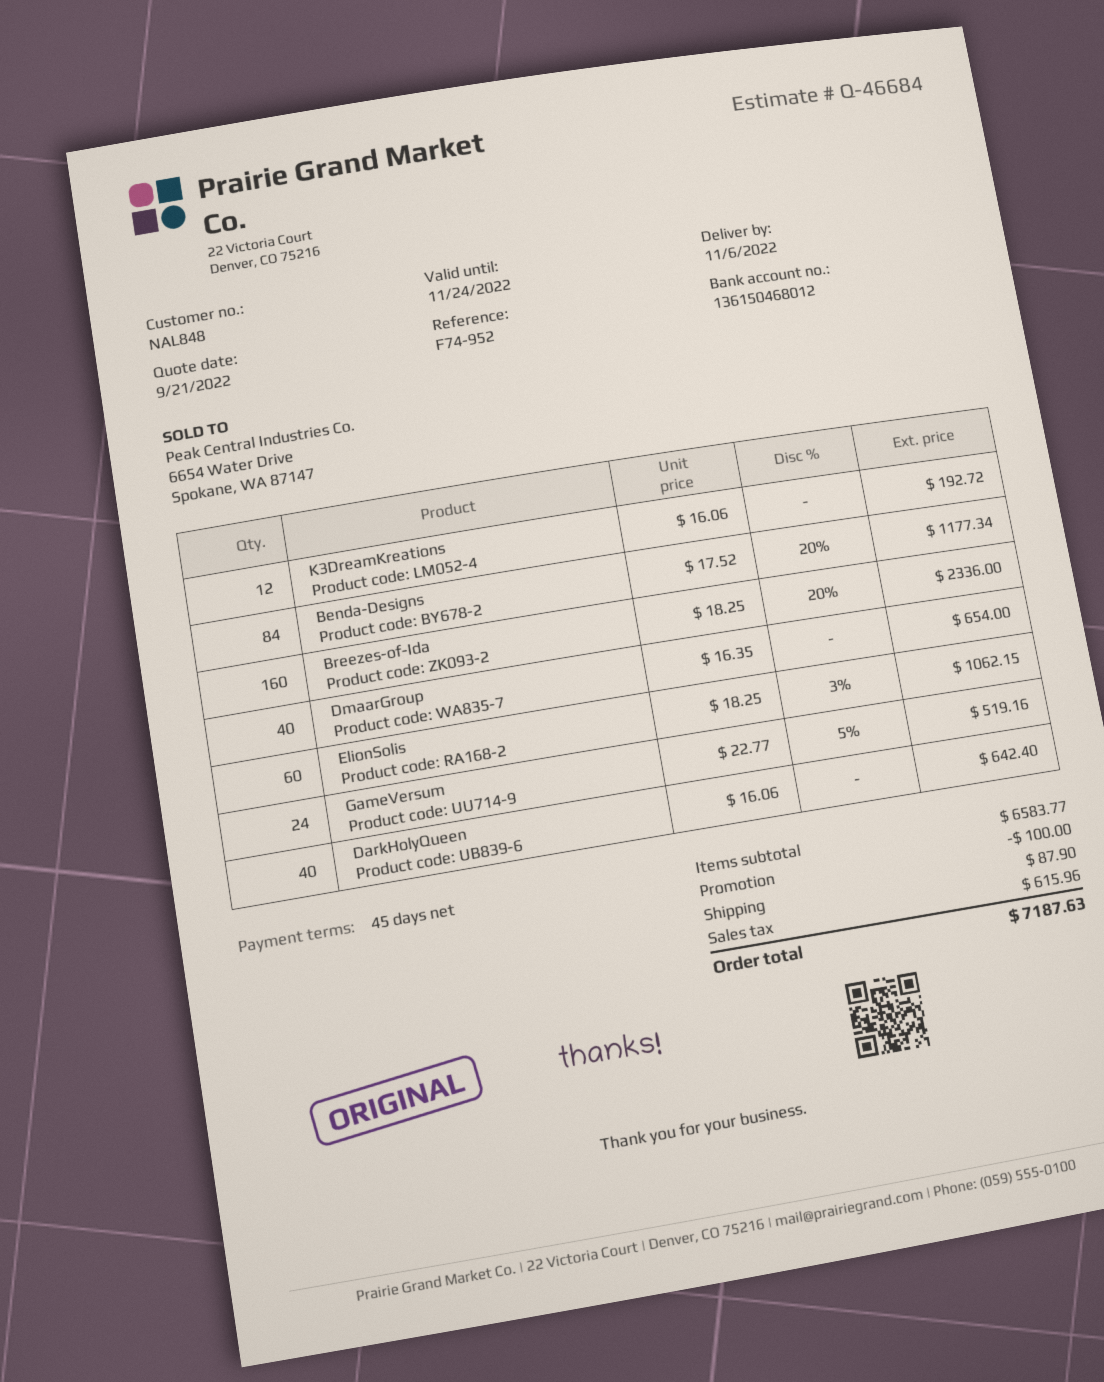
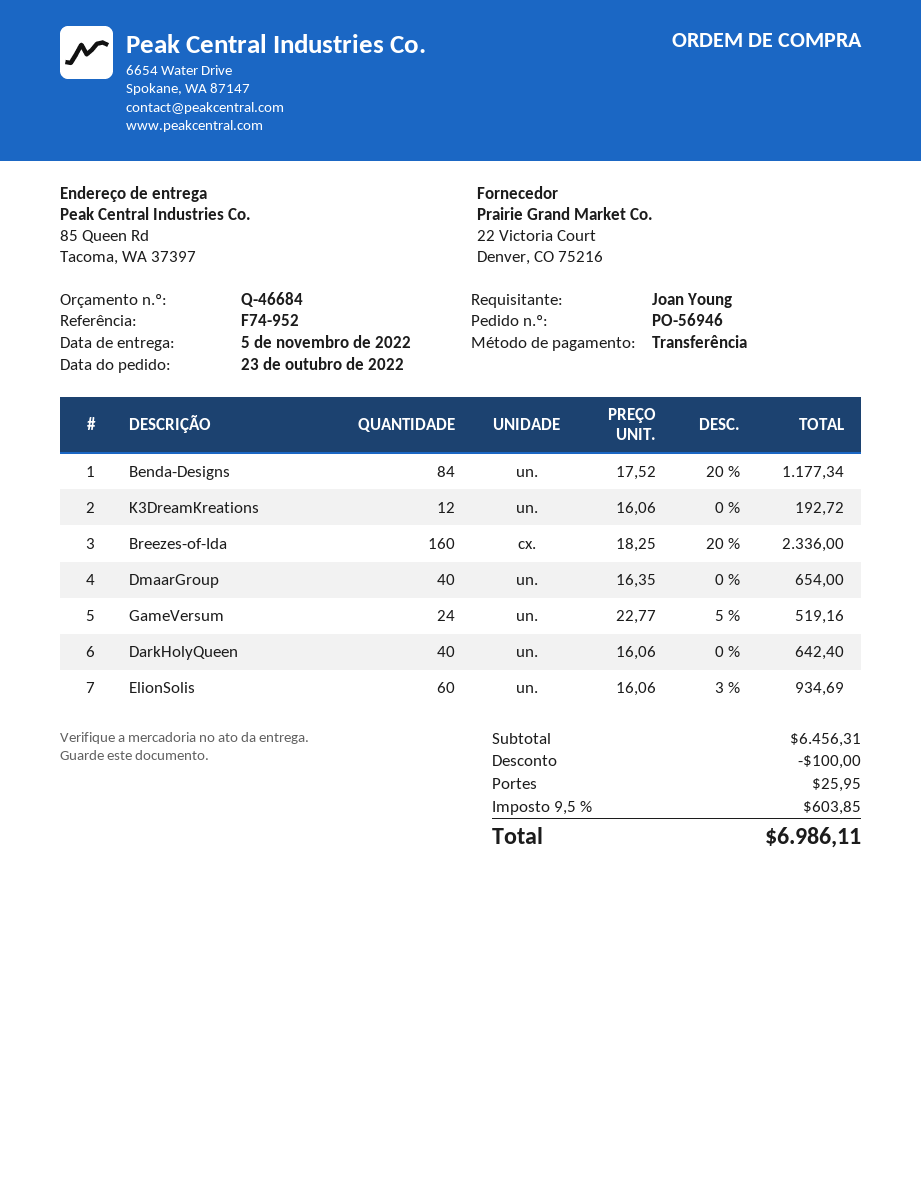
delivery date: 2022-11-06 -> 2022-11-05
ElionSolis: 60 x 18.25 - 3% = 1062.15 -> 60 x 16.06 - 3% = 934.69
subtotal: 6583.77 -> 6456.31
shipping: 87.90 -> 25.95
tax: 615.96 -> 603.85
total: 7187.63 -> 6986.11

